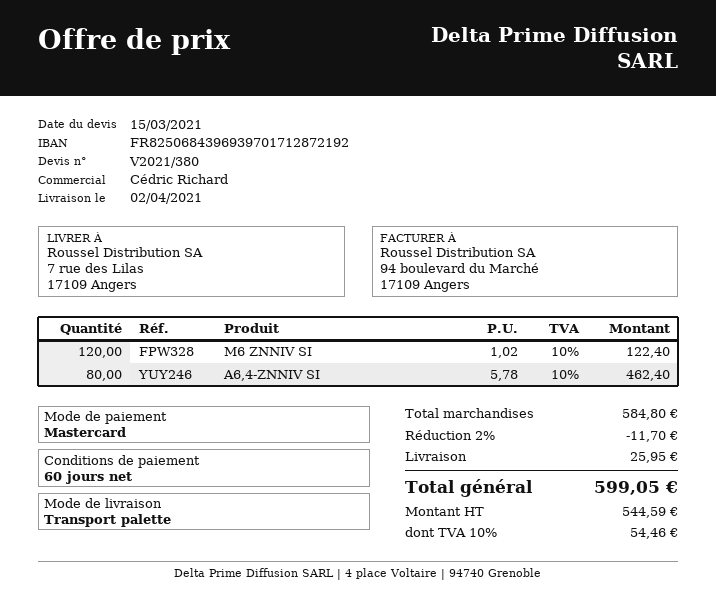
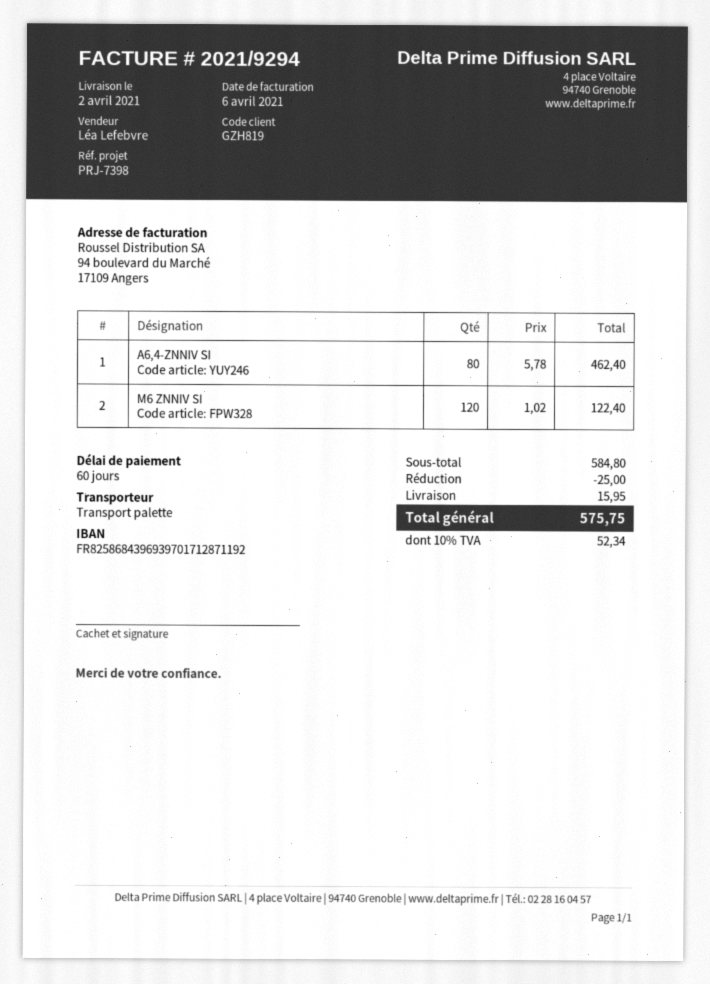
sales rep: Cédric Richard -> Léa Lefebvre
bank account: FR8250684396939701712872192 -> FR8258684396939701712871192
discount: 11.70 -> 25.00
shipping: 25.95 -> 15.95
tax: 10% = 54.46 -> 10% = 52.34
total: 599.05 -> 575.75

